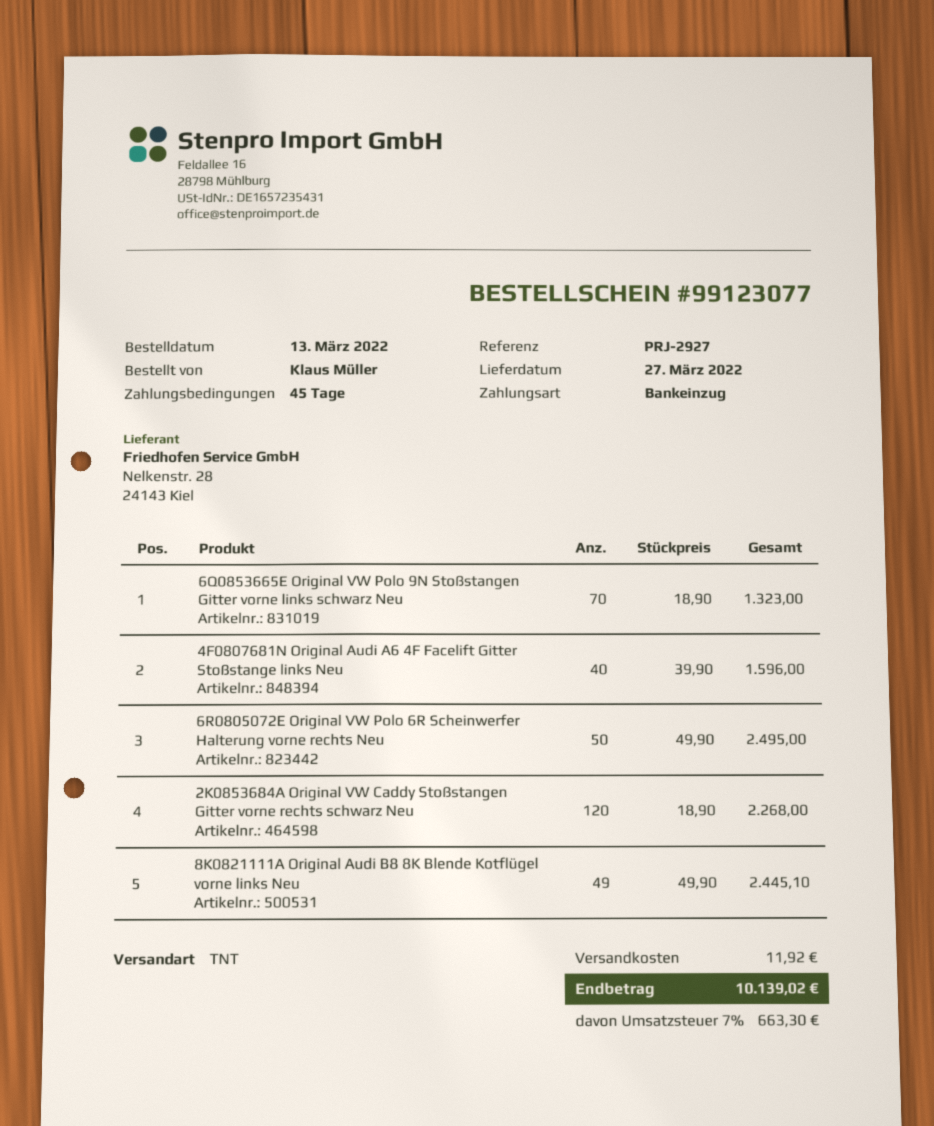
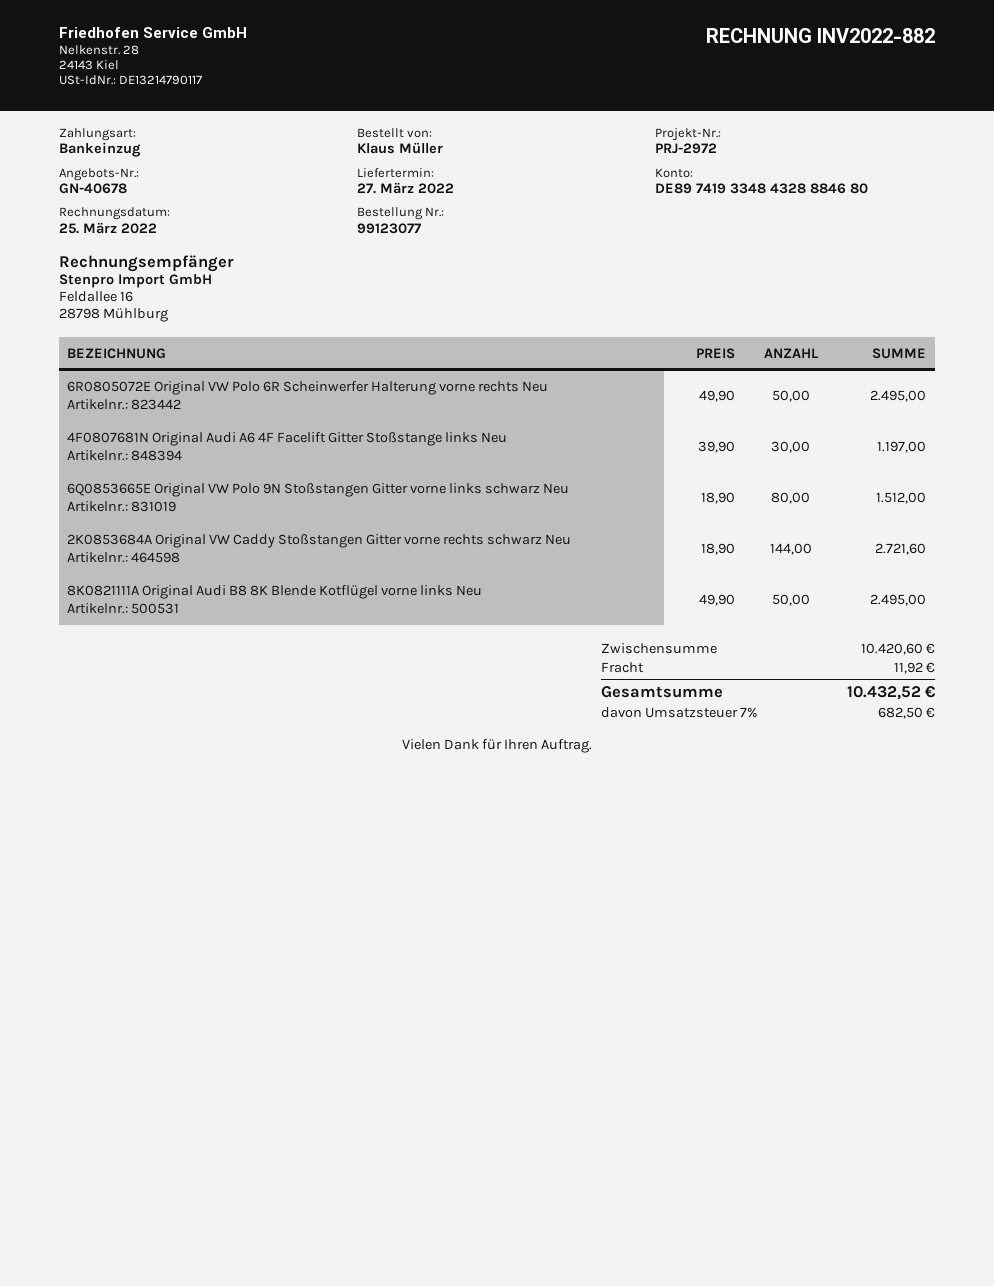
reference: PRJ-2927 -> PRJ-2972
6Q0853665E Original VW Polo 9N Stoßstangen Gitter vorne links schwarz Neu: 70 x 18.90 = 1323.00 -> 80 x 18.90 = 1512.00
4F0807681N Original Audi A6 4F Facelift Gitter Stoßstange links Neu: 40 x 39.90 = 1596.00 -> 30 x 39.90 = 1197.00
2K0853684A Original VW Caddy Stoßstangen Gitter vorne rechts schwarz Neu: 120 x 18.90 = 2268.00 -> 144 x 18.90 = 2721.60
8K0821111A Original Audi B8 8K Blende Kotflügel vorne links Neu: 49 x 49.90 = 2445.10 -> 50 x 49.90 = 2495.00
tax: 7% = 663.30 -> 7% = 682.50
total: 10139.02 -> 10432.52

